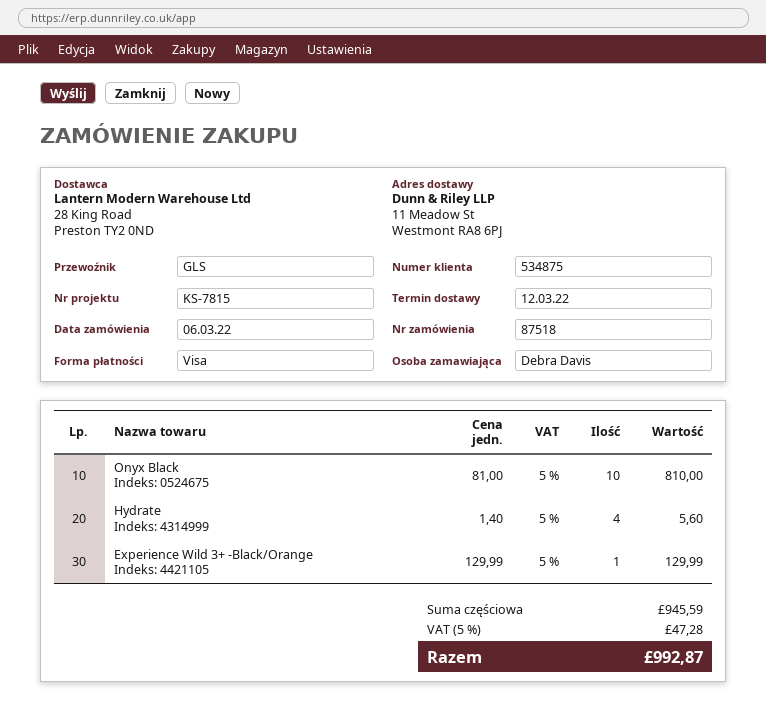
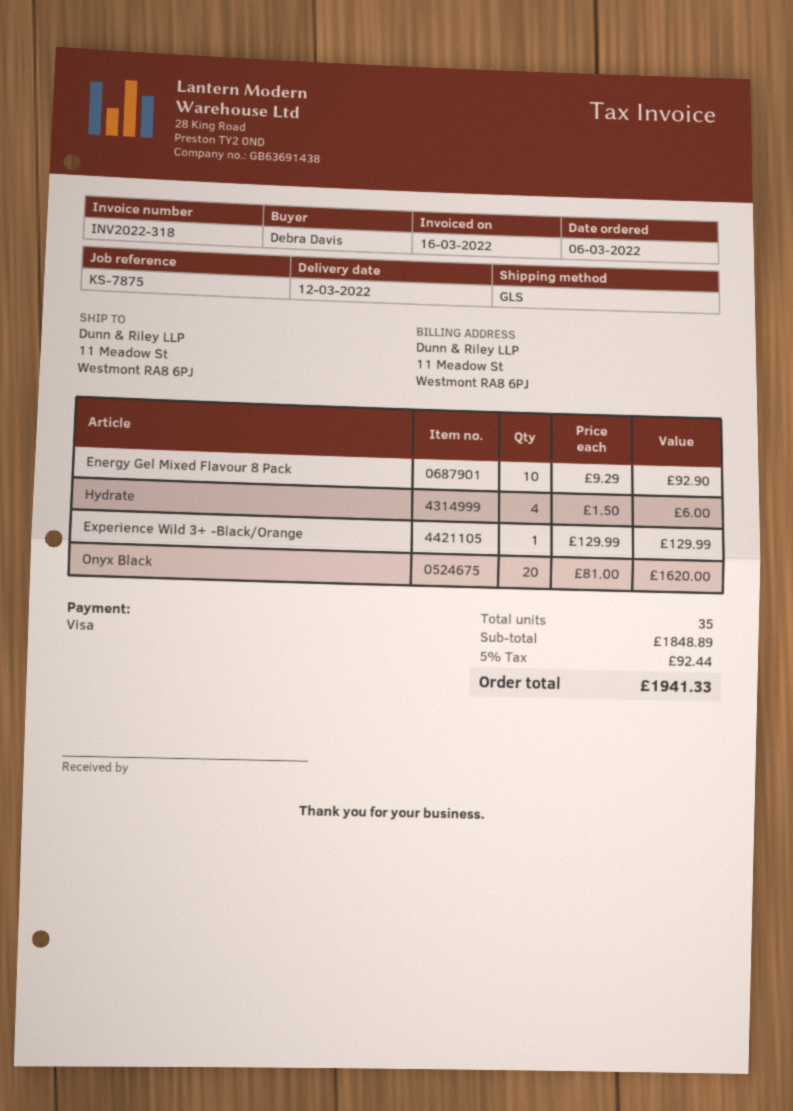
reference: KS-7815 -> KS-7875
Onyx Black: 10 x 81.00 = 810.00 -> 20 x 81.00 = 1620.00
Hydrate: 4 x 1.40 = 5.60 -> 4 x 1.50 = 6.00
Energy Gel Mixed Flavour 8 Pack: none -> 10 x 9.29 = 92.90
subtotal: 945.59 -> 1848.89
tax: 5% = 47.28 -> 5% = 92.44
total: 992.87 -> 1941.33

